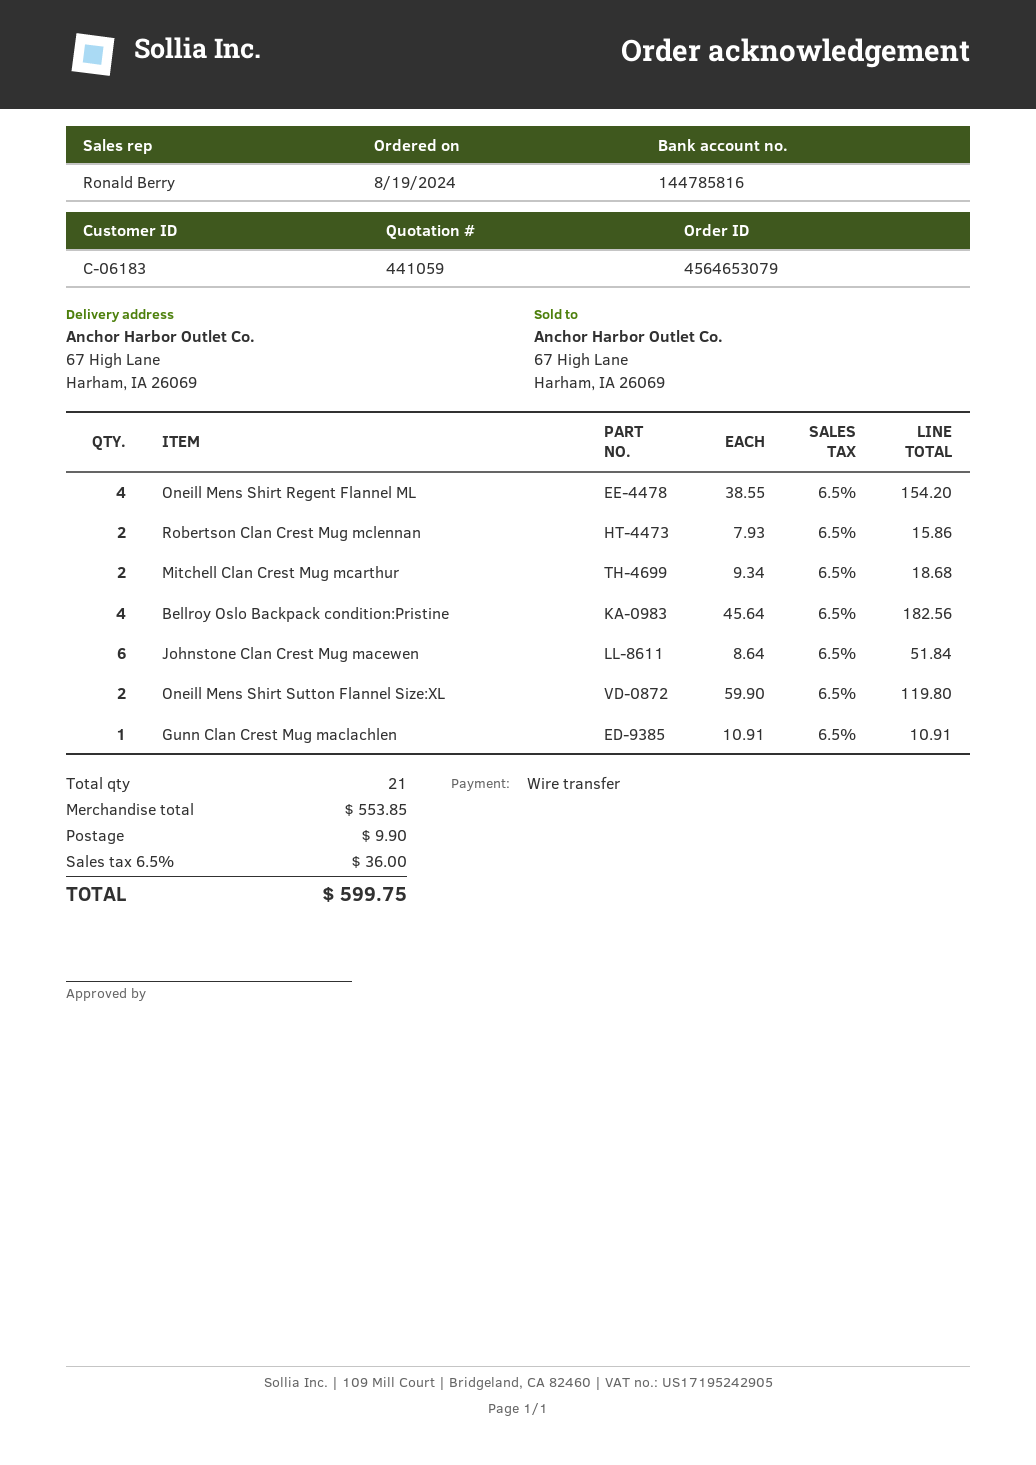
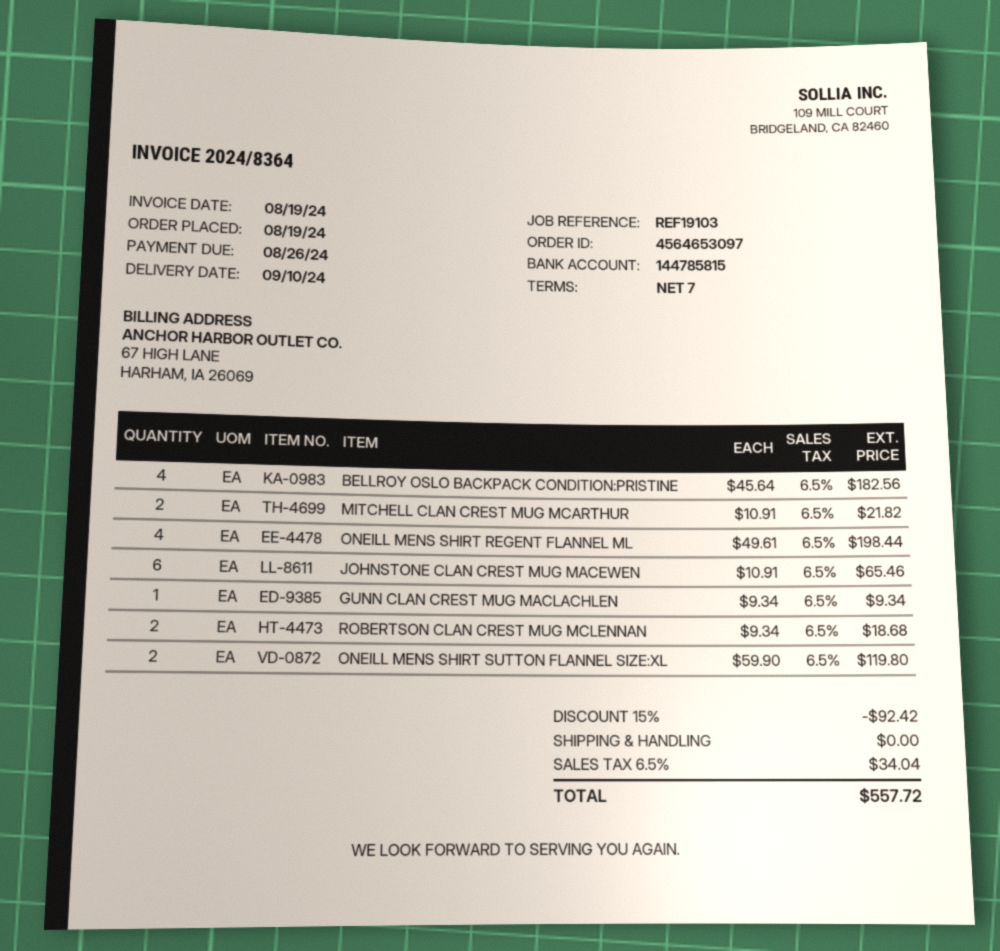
order number: 4564653079 -> 4564653097
bank account: 144785816 -> 144785815
Oneill Mens Shirt Regent Flannel ML: 4 x 38.55 = 154.20 -> 4 x 49.61 = 198.44
Robertson Clan Crest Mug mclennan: 2 x 7.93 = 15.86 -> 2 x 9.34 = 18.68
Mitchell Clan Crest Mug mcarthur: 2 x 9.34 = 18.68 -> 2 x 10.91 = 21.82
Johnstone Clan Crest Mug macewen: 6 x 8.64 = 51.84 -> 6 x 10.91 = 65.46
Gunn Clan Crest Mug maclachlen: 1 x 10.91 = 10.91 -> 1 x 9.34 = 9.34
discount: none -> 15% = 92.42
shipping: 9.90 -> 0.00
tax: 6.5% = 36.00 -> 6.5% = 34.04
total: 599.75 -> 557.72

